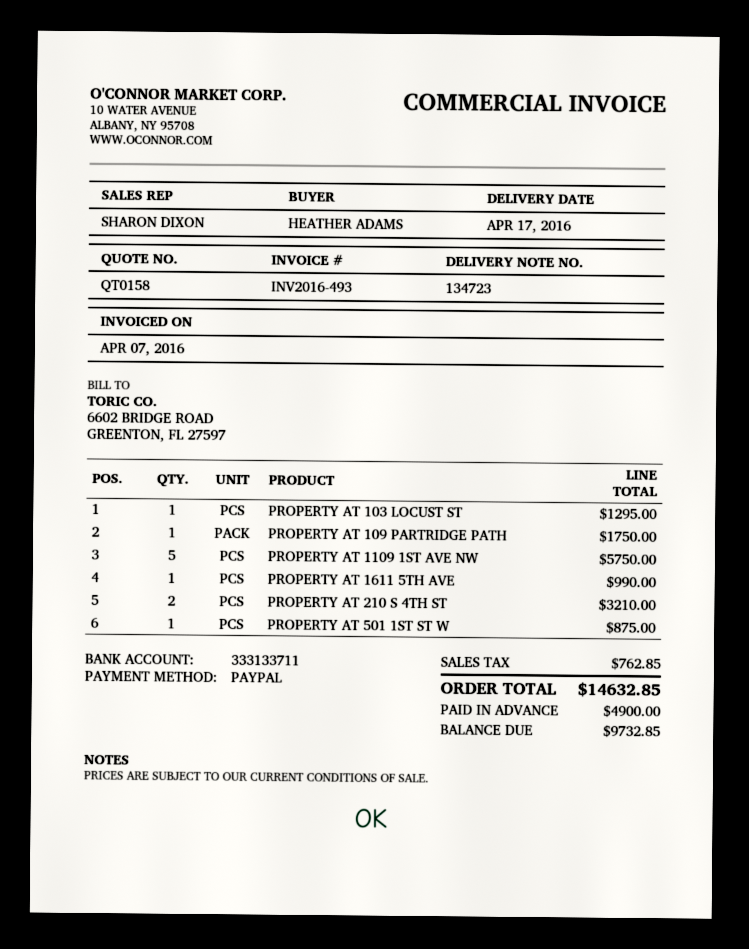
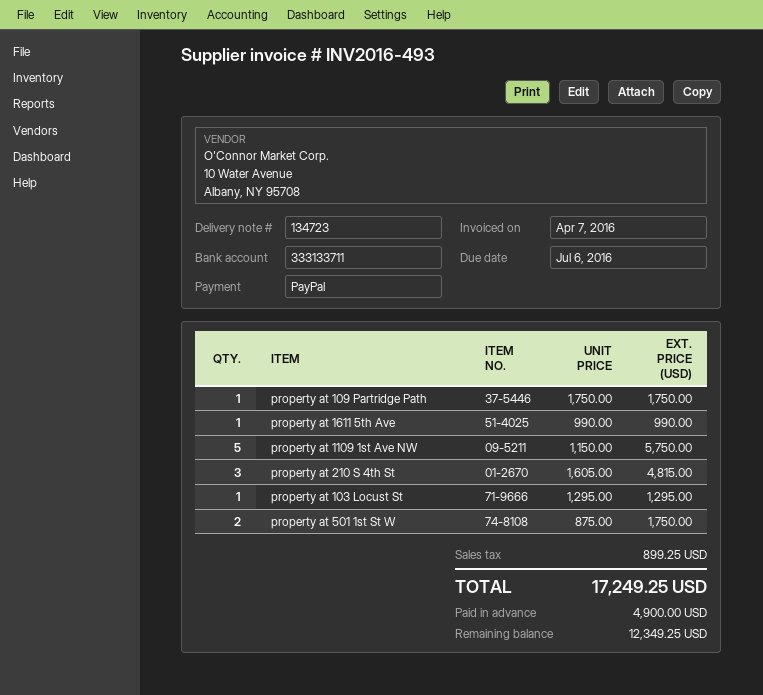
PROPERTY AT 210 S 4TH ST: 2 for 3210.00 -> 3 for 4815.00
PROPERTY AT 501 1ST ST W: 1 for 875.00 -> 2 for 1750.00
tax: 762.85 -> 899.25
total: 14632.85 -> 17249.25
balance: 9732.85 -> 12349.25

